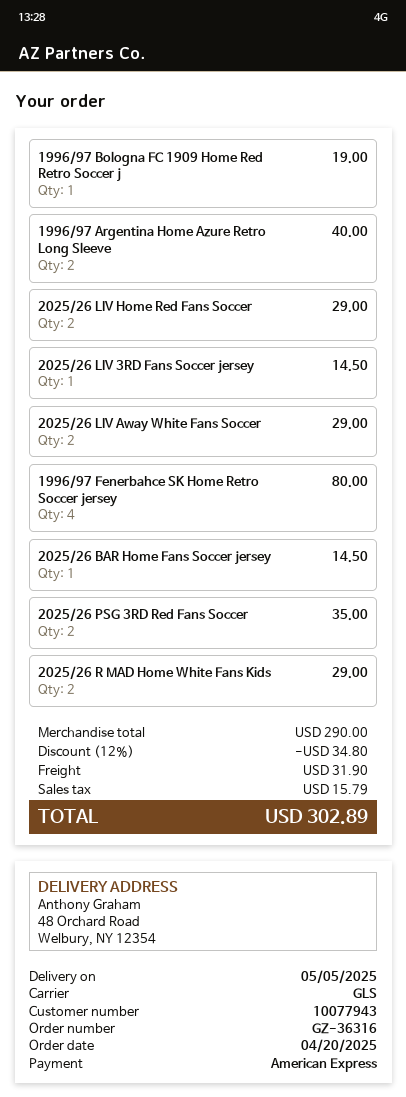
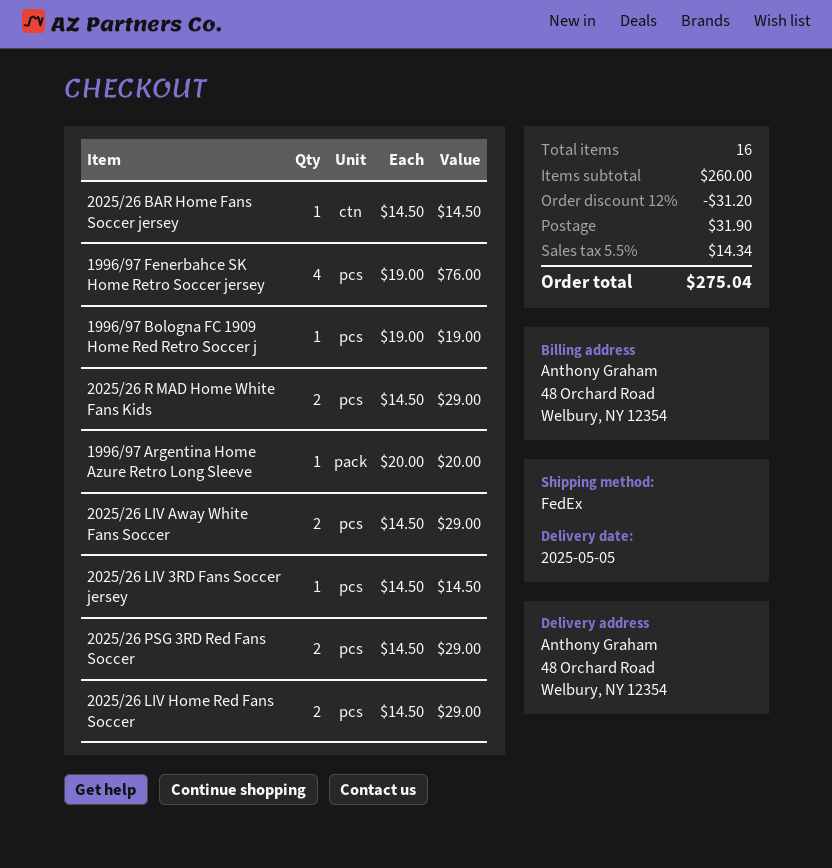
shipping method: GLS -> FedEx
1996/97 Argentina Home Azure Retro Long Sleeve: 2 for 40.00 -> 1 for 20.00
1996/97 Fenerbahce SK Home Retro Soccer jersey: 4 for 80.00 -> 4 for 76.00
2025/26 PSG 3RD Red Fans Soccer: 2 for 35.00 -> 2 for 29.00
subtotal: 290.00 -> 260.00
discount: 12% = 34.80 -> 12% = 31.20
tax: 15.79 -> 14.34
total: 302.89 -> 275.04

